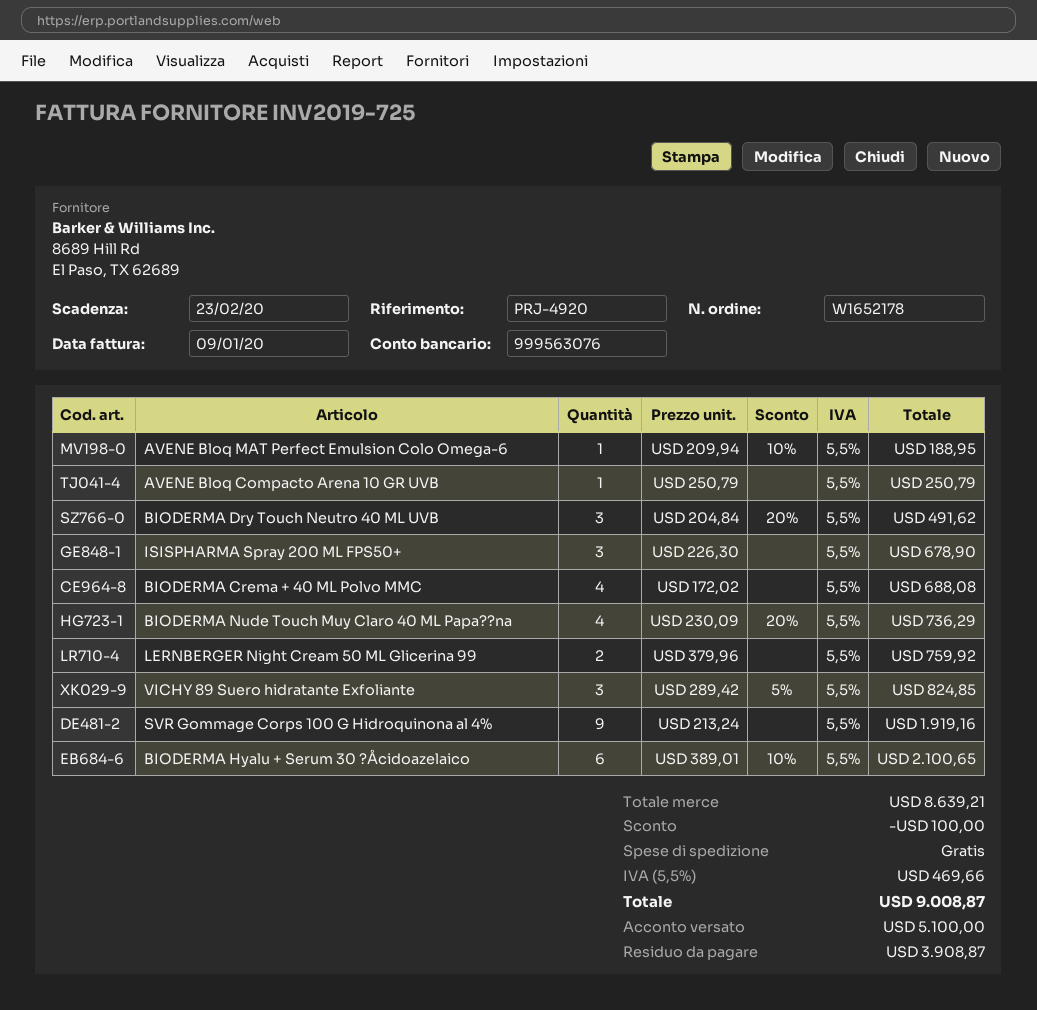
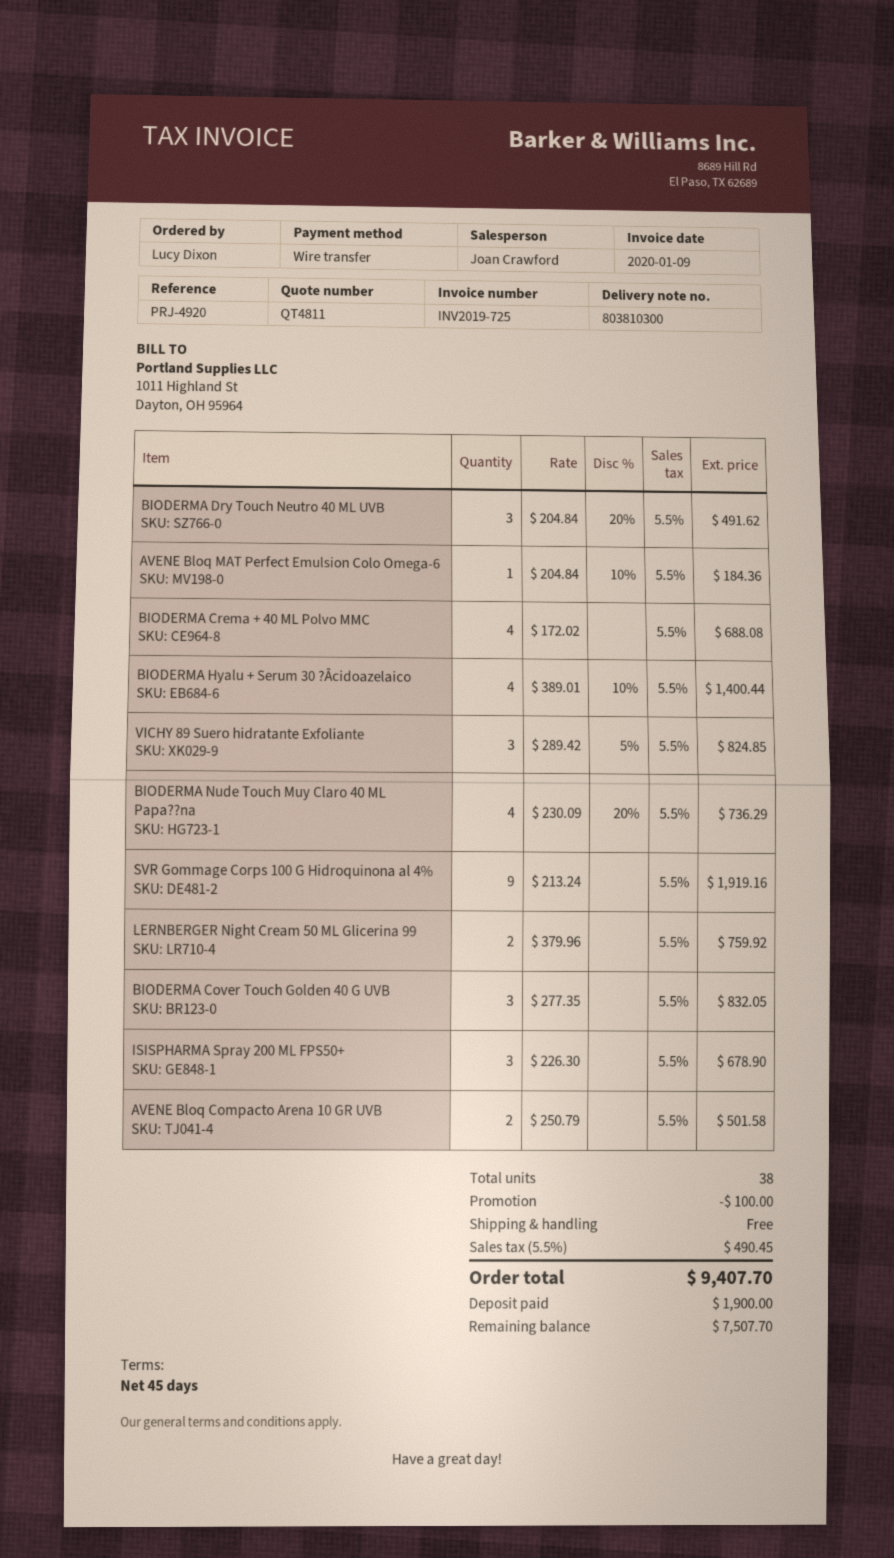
AVENE Bloq MAT Perfect Emulsion Colo Omega-6: 1 x 209.94 - 10% = 188.95 -> 1 x 204.84 - 10% = 184.36
AVENE Bloq Compacto Arena 10 GR UVB: 1 x 250.79 = 250.79 -> 2 x 250.79 = 501.58
BIODERMA Hyalu + Serum 30 ?Åcidoazelaico: 6 x 389.01 - 10% = 2100.65 -> 4 x 389.01 - 10% = 1400.44
BIODERMA Cover Touch Golden 40 G UVB: none -> 3 x 277.35 = 832.05
tax: 5.5% = 469.66 -> 5.5% = 490.45
total: 9008.87 -> 9407.70
deposit: 5100.00 -> 1900.00
balance: 3908.87 -> 7507.70

